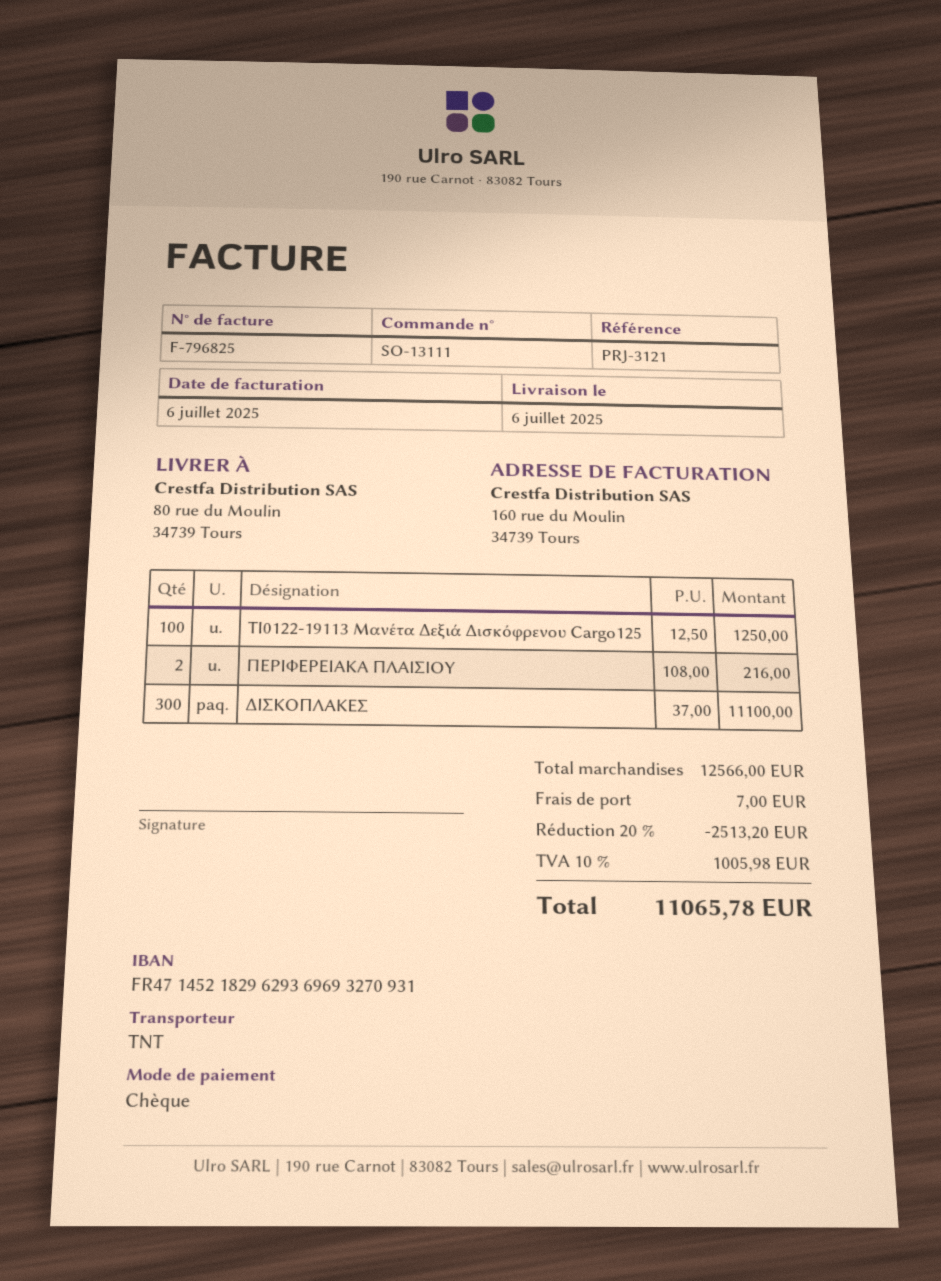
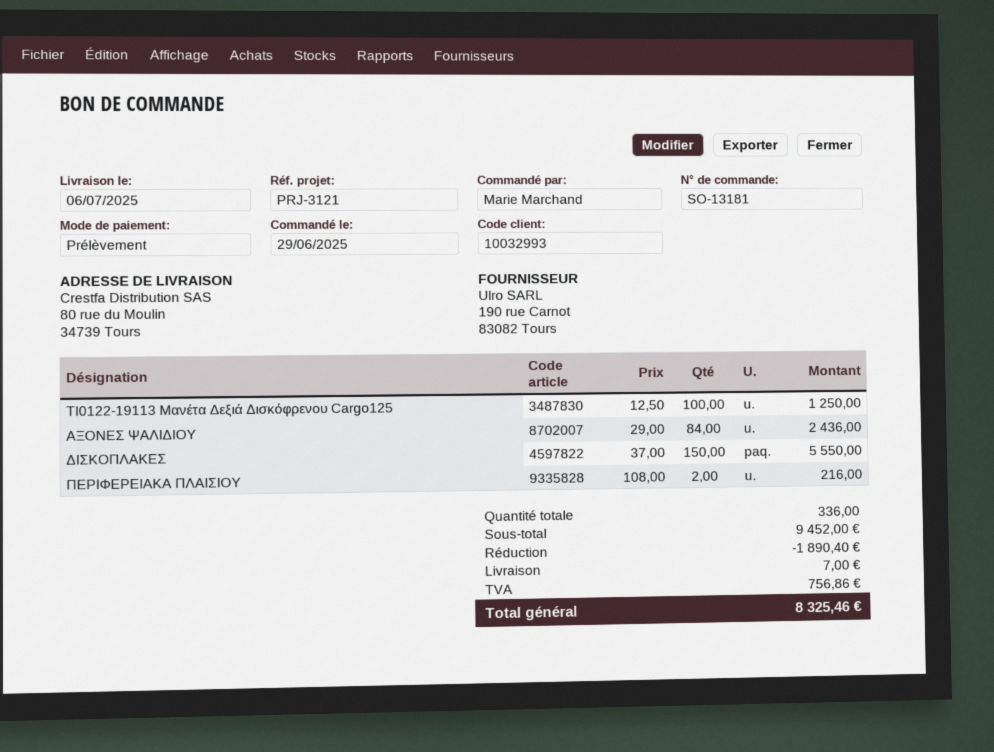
order number: SO-13111 -> SO-13181
payment method: cheque -> direct debit
ΔΙΣΚΟΠΛΑΚΕΣ: 300 x 37.00 = 11100.00 -> 150 x 37.00 = 5550.00
ΑΞΟΝΕΣ ΨΑΛΙΔΙΟΥ: none -> 84 x 29.00 = 2436.00
subtotal: 12566.00 -> 9452.00
discount: 2513.20 -> 1890.40
tax: 1005.98 -> 756.86
total: 11065.78 -> 8325.46

